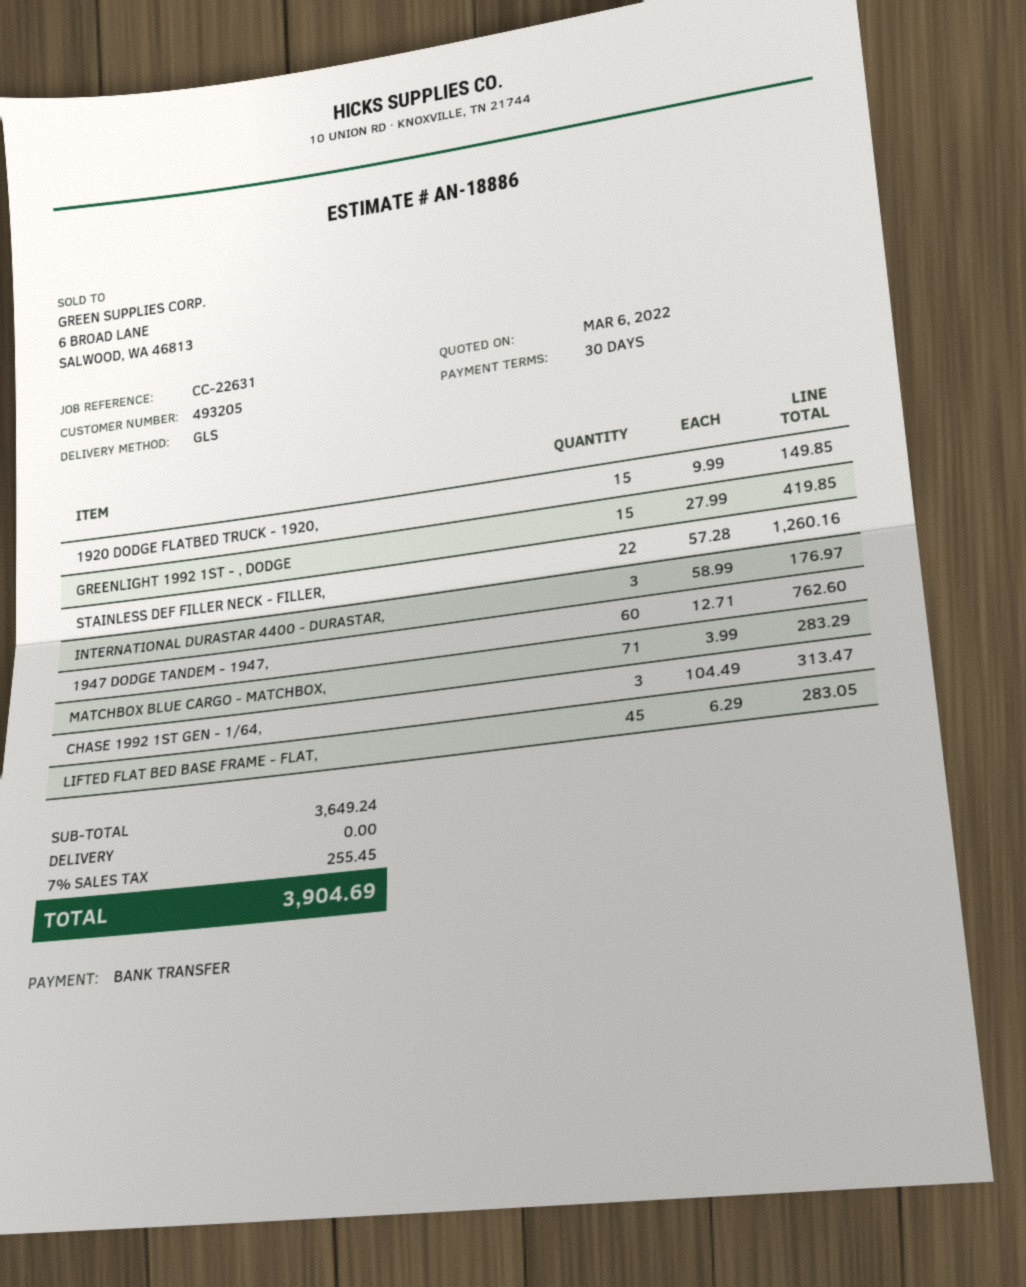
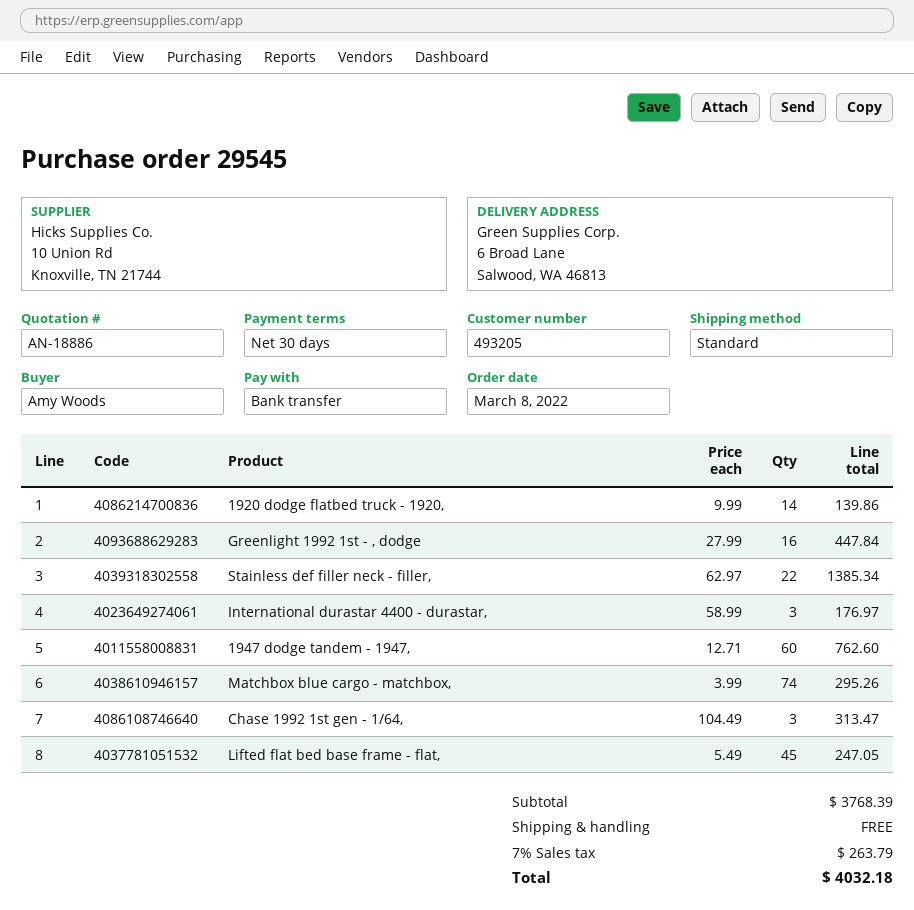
shipping method: GLS -> standard
1920 DODGE FLATBED TRUCK - 1920,: 15 x 9.99 = 149.85 -> 14 x 9.99 = 139.86
GREENLIGHT 1992 1ST - , DODGE: 15 x 27.99 = 419.85 -> 16 x 27.99 = 447.84
STAINLESS DEF FILLER NECK - FILLER,: 22 x 57.28 = 1260.16 -> 22 x 62.97 = 1385.34
MATCHBOX BLUE CARGO - MATCHBOX,: 71 x 3.99 = 283.29 -> 74 x 3.99 = 295.26
LIFTED FLAT BED BASE FRAME - FLAT,: 45 x 6.29 = 283.05 -> 45 x 5.49 = 247.05
subtotal: 3649.24 -> 3768.39
tax: 7% = 255.45 -> 7% = 263.79
total: 3904.69 -> 4032.18

